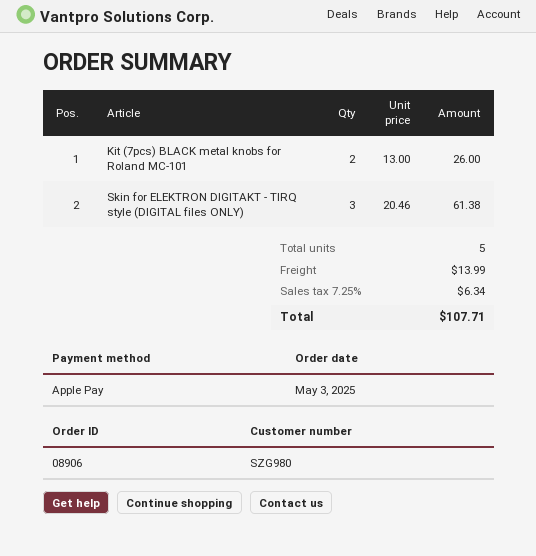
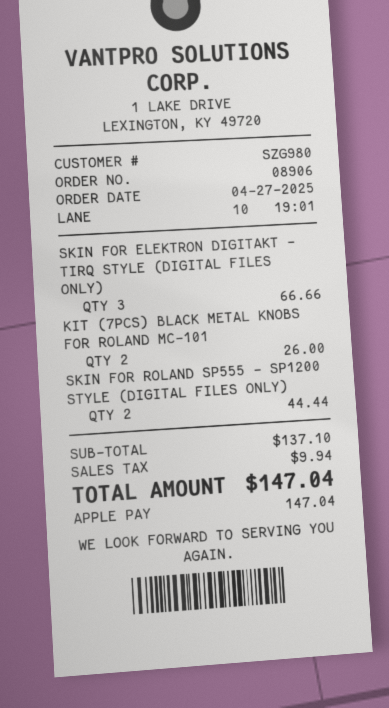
order date: 2025-05-03 -> 2025-04-27
Skin for ELEKTRON DIGITAKT - TIRQ style (DIGITAL files ONLY): 3 for 61.38 -> 3 for 66.66
SKIN FOR ROLAND SP555 - SP1200 STYLE (DIGITAL FILES ONLY): none -> 2 for 44.44
shipping: 13.99 -> none
tax: 6.34 -> 9.94
total: 107.71 -> 147.04

